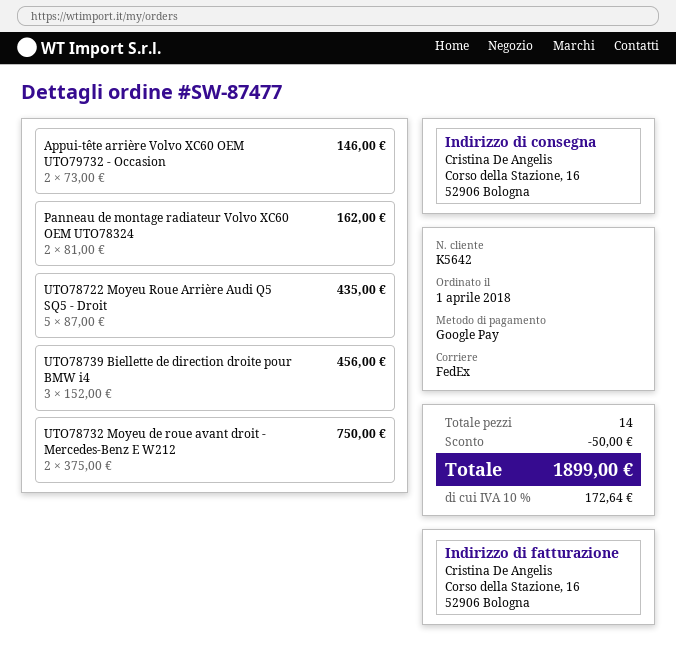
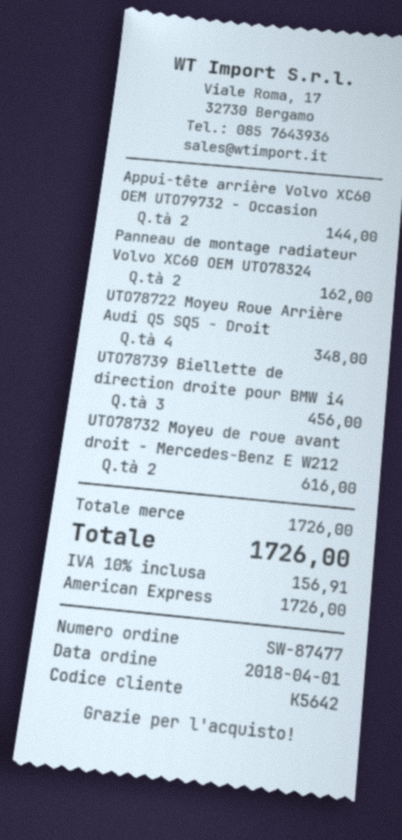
payment method: Google Pay -> American Express
Appui-tête arrière Volvo XC60 OEM UTO79732 - Occasion: 2 for 146.00 -> 2 for 144.00
UTO78722 Moyeu Roue Arrière Audi Q5 SQ5 - Droit: 5 for 435.00 -> 4 for 348.00
UTO78732 Moyeu de roue avant droit - Mercedes-Benz E W212: 2 for 750.00 -> 2 for 616.00
discount: 50.00 -> none
tax: 10% = 172.64 -> 10% = 156.91
total: 1899.00 -> 1726.00

